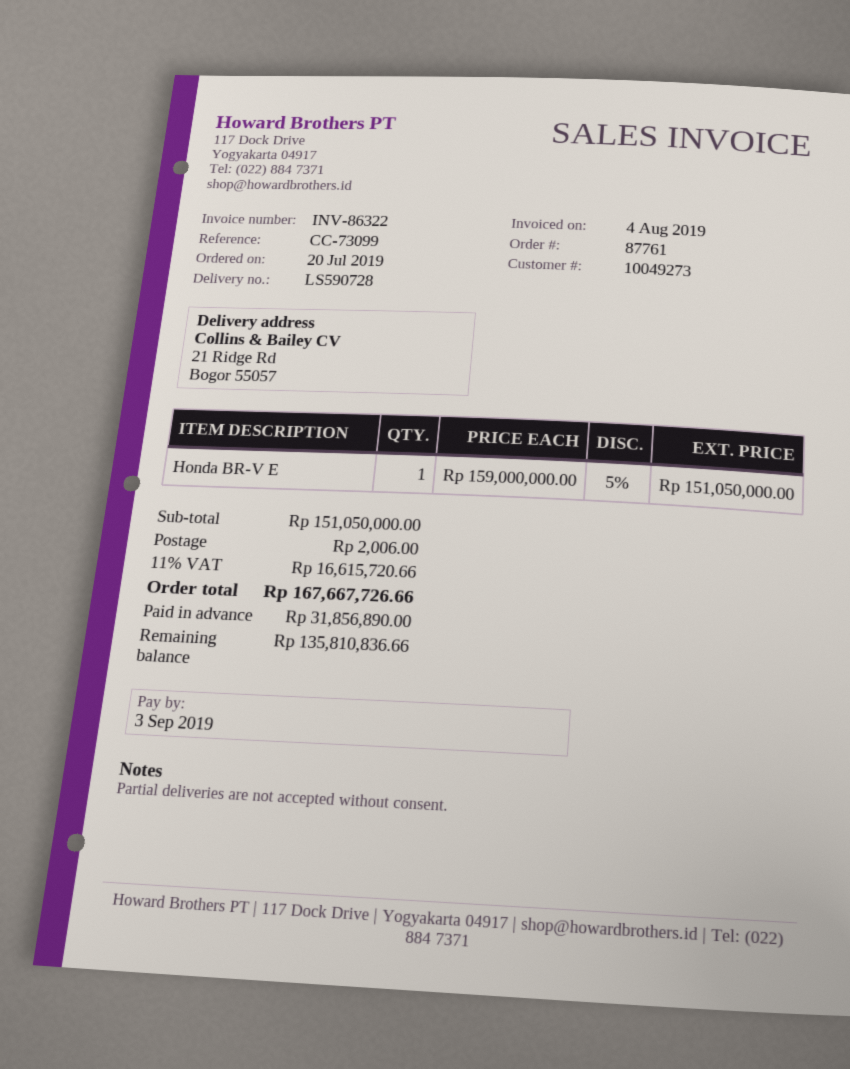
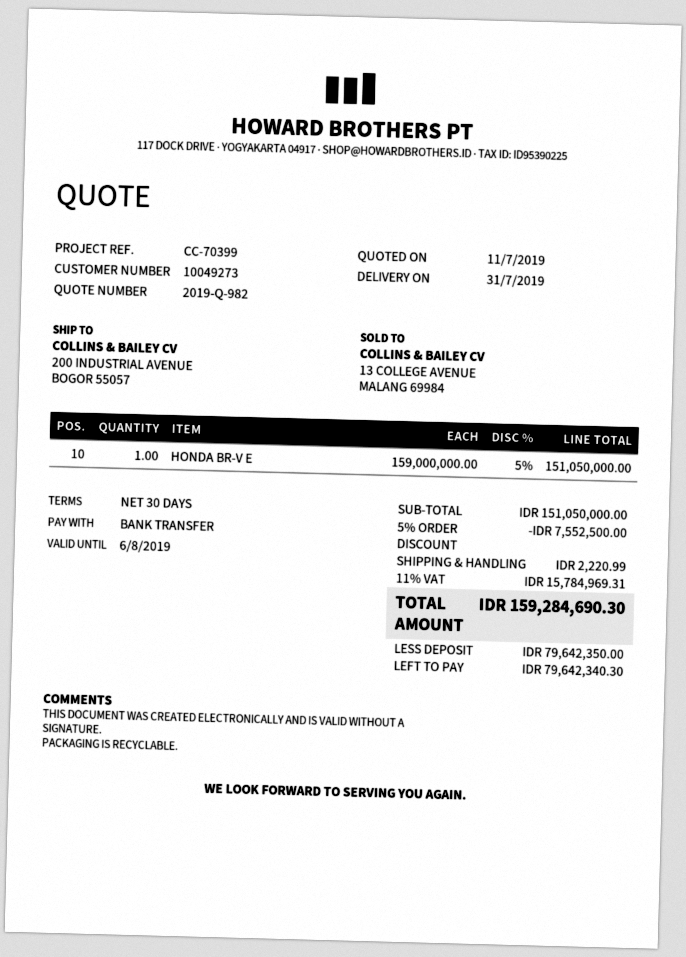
reference: CC-73099 -> CC-70399
ship to: 21 Ridge Rd, Bogor 55057 -> 200 INDUSTRIAL AVENUE, BOGOR 55057
discount: none -> 5% = 7552500.00
shipping: 2006.00 -> 2220.99
tax: 11% = 16615720.66 -> 11% = 15784969.31
total: 167667726.66 -> 159284690.30
deposit: 31856890.00 -> 79642350.00
balance: 135810836.66 -> 79642340.30

